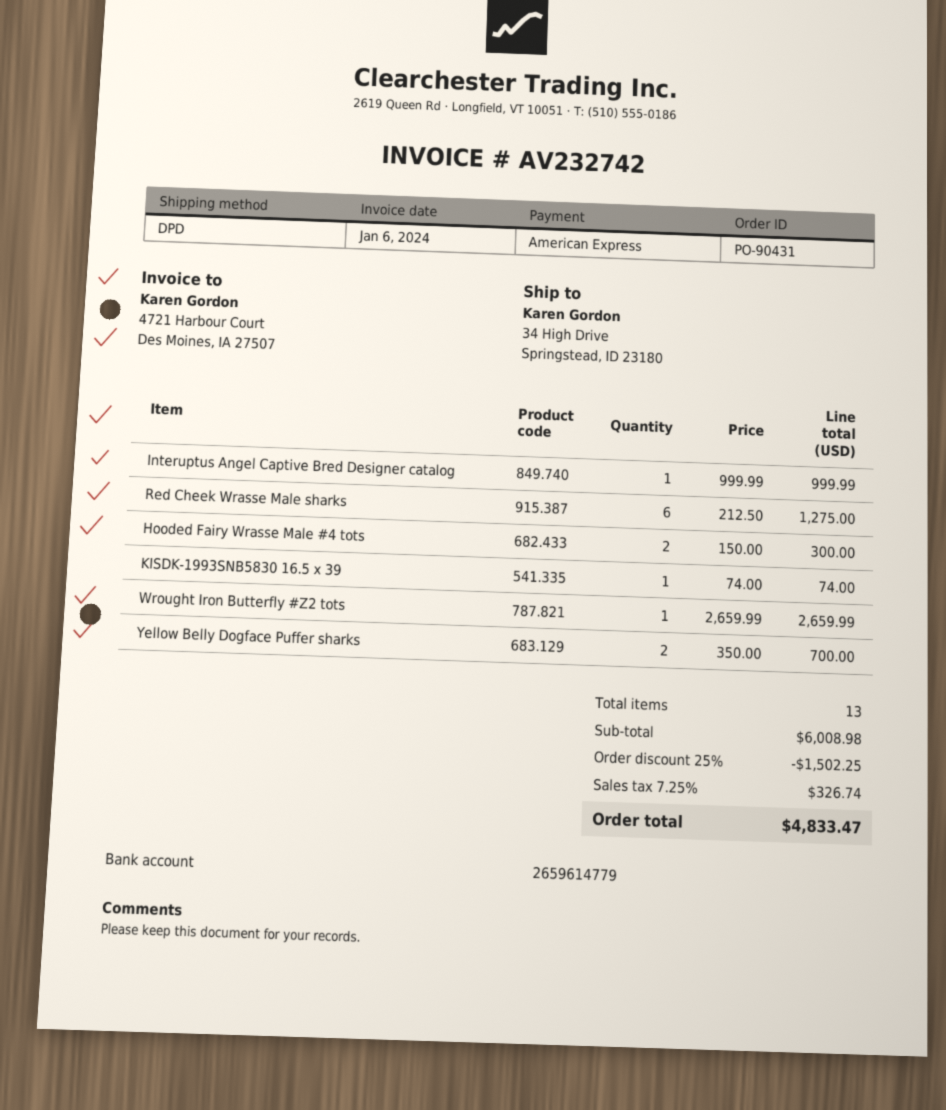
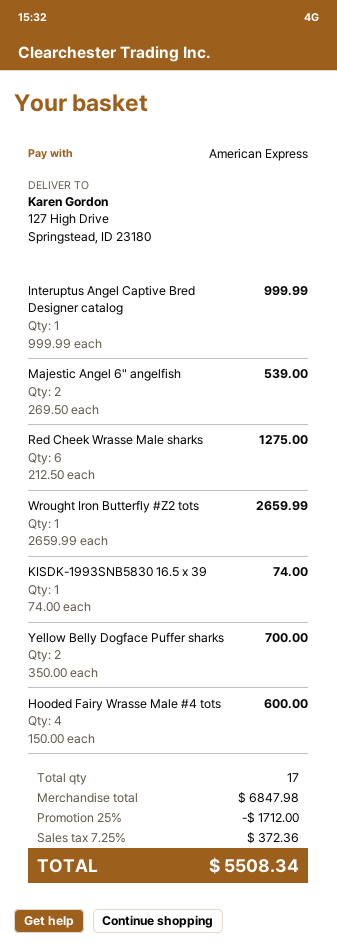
ship to: 34 High Drive, Springstead, ID 23180 -> 127 High Drive, Springstead, ID 23180
Hooded Fairy Wrasse Male #4 tots: 2 x 150.00 = 300.00 -> 4 x 150.00 = 600.00
Majestic Angel 6" angelfish: none -> 2 x 269.50 = 539.00
total quantity: 13 -> 17
subtotal: 6008.98 -> 6847.98
discount: 25% = 1502.25 -> 25% = 1712.00
tax: 7.25% = 326.74 -> 7.25% = 372.36
total: 4833.47 -> 5508.34

